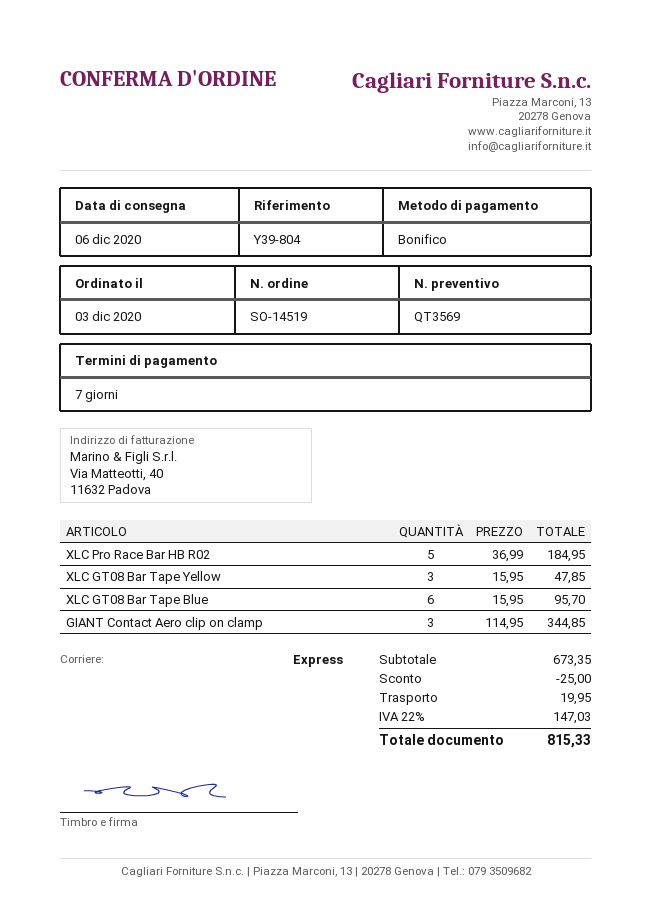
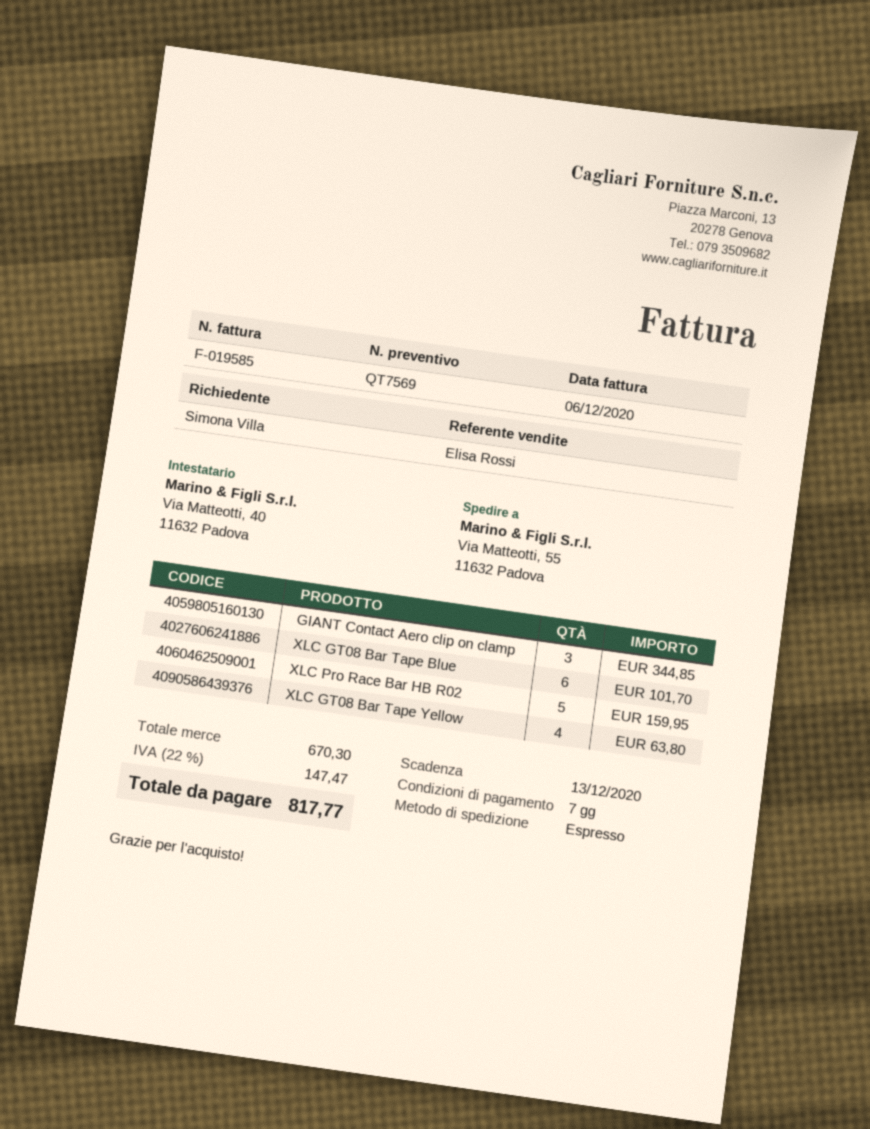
quote number: QT3569 -> QT7569
XLC Pro Race Bar HB R02: 5 for 184.95 -> 5 for 159.95
XLC GT08 Bar Tape Yellow: 3 for 47.85 -> 4 for 63.80
XLC GT08 Bar Tape Blue: 6 for 95.70 -> 6 for 101.70
subtotal: 673.35 -> 670.30
discount: 25.00 -> none
shipping: 19.95 -> none
tax: 22% = 147.03 -> 22% = 147.47
total: 815.33 -> 817.77

